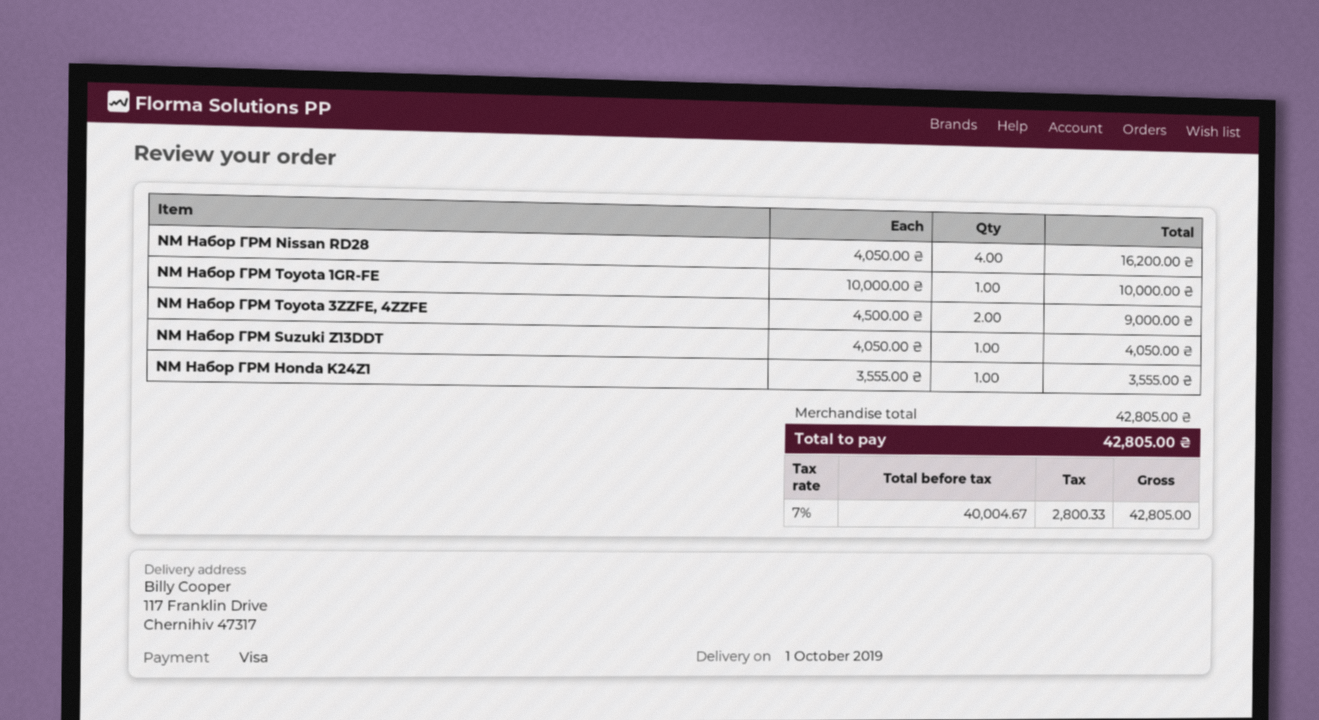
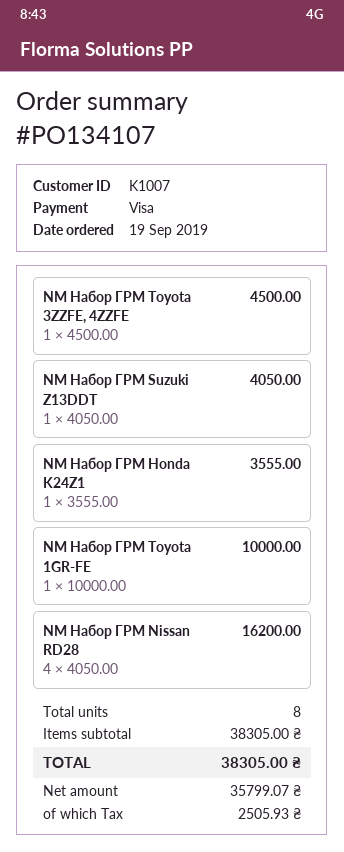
NM Набор ГРМ Toyota 3ZZFE, 4ZZFE: 2 x 4500.00 = 9000.00 -> 1 x 4500.00 = 4500.00
subtotal: 42805.00 -> 38305.00
net: 40004.67 -> 35799.07
tax: 2800.33 -> 2505.93
total: 42805.00 -> 38305.00

